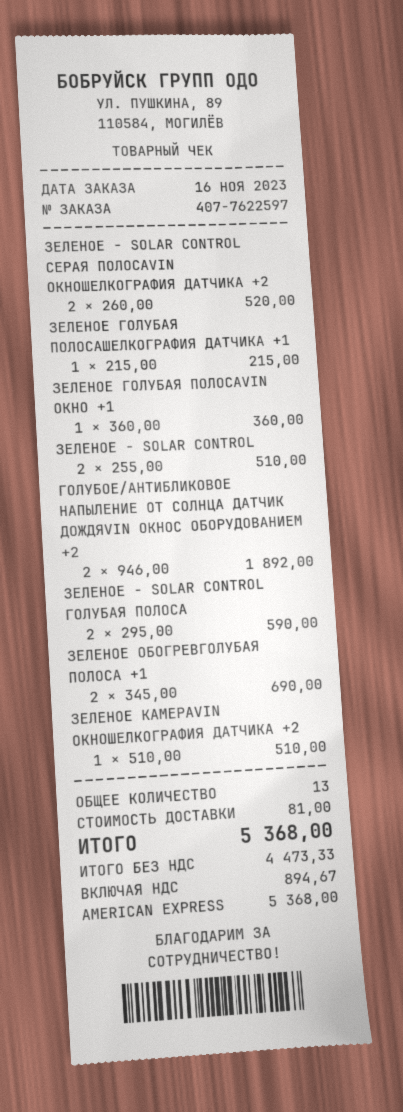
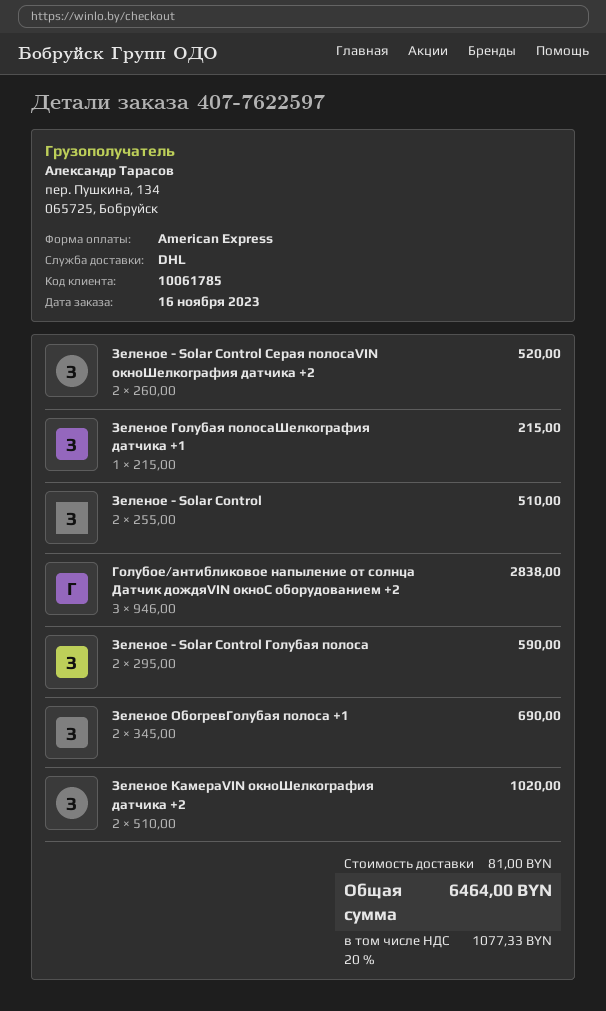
ЗЕЛЕНОЕ ГОЛУБАЯ ПОЛОСАVIN ОКНО +1: 1 x 360.00 = 360.00 -> none
ГОЛУБОЕ/АНТИБЛИКОВОЕ НАПЫЛЕНИЕ ОТ СОЛНЦА ДАТЧИК ДОЖДЯVIN ОКНОС ОБОРУДОВАНИЕМ +2: 2 x 946.00 = 1892.00 -> 3 x 946.00 = 2838.00
ЗЕЛЕНОЕ КАМЕРАVIN ОКНОШЕЛКОГРАФИЯ ДАТЧИКА +2: 1 x 510.00 = 510.00 -> 2 x 510.00 = 1020.00
tax: 894.67 -> 1077.33
total: 5368.00 -> 6464.00

